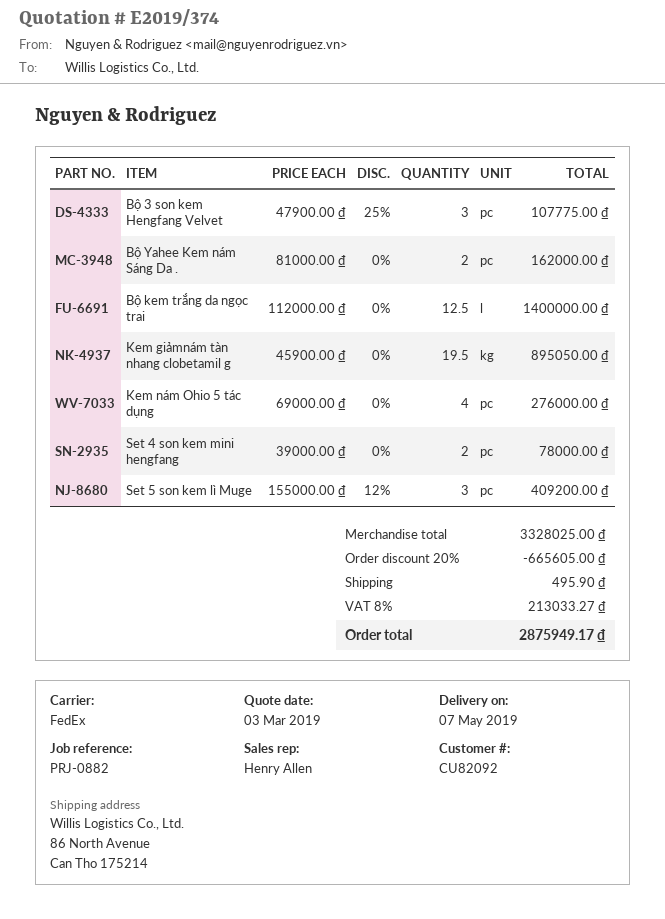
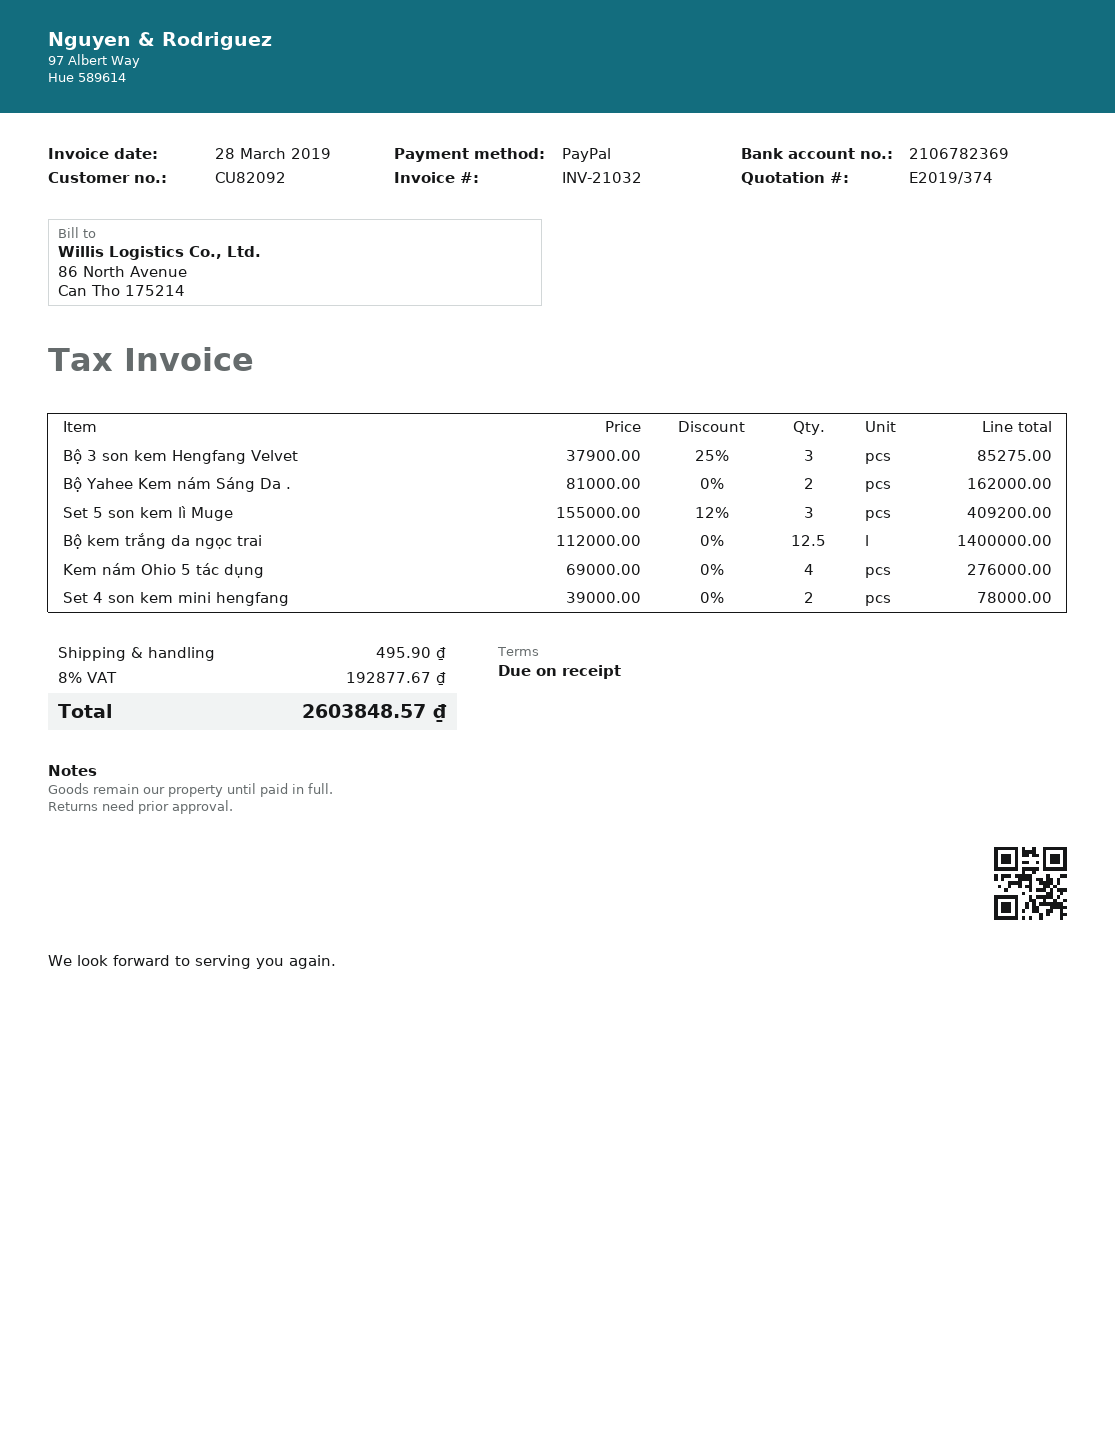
Bộ 3 son kem Hengfang Velvet: 3 x 47900.00 - 25% = 107775.00 -> 3 x 37900.00 - 25% = 85275.00
Kem giảmnám tàn nhang clobetamil g: 19.5 x 45900.00 = 895050.00 -> none
discount: 20% = 665605.00 -> none
tax: 8% = 213033.27 -> 8% = 192877.67
total: 2875949.17 -> 2603848.57

